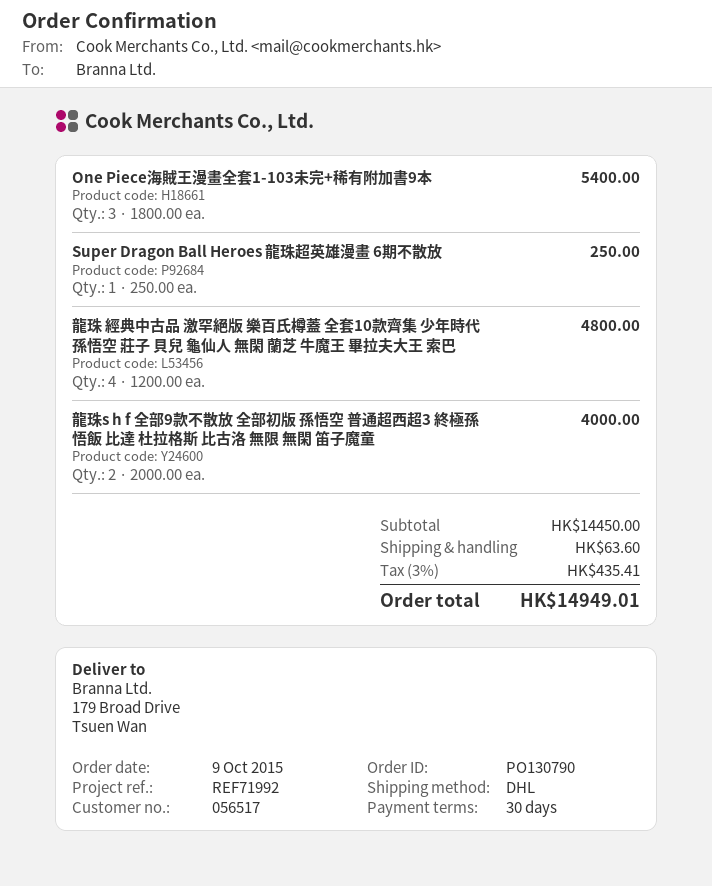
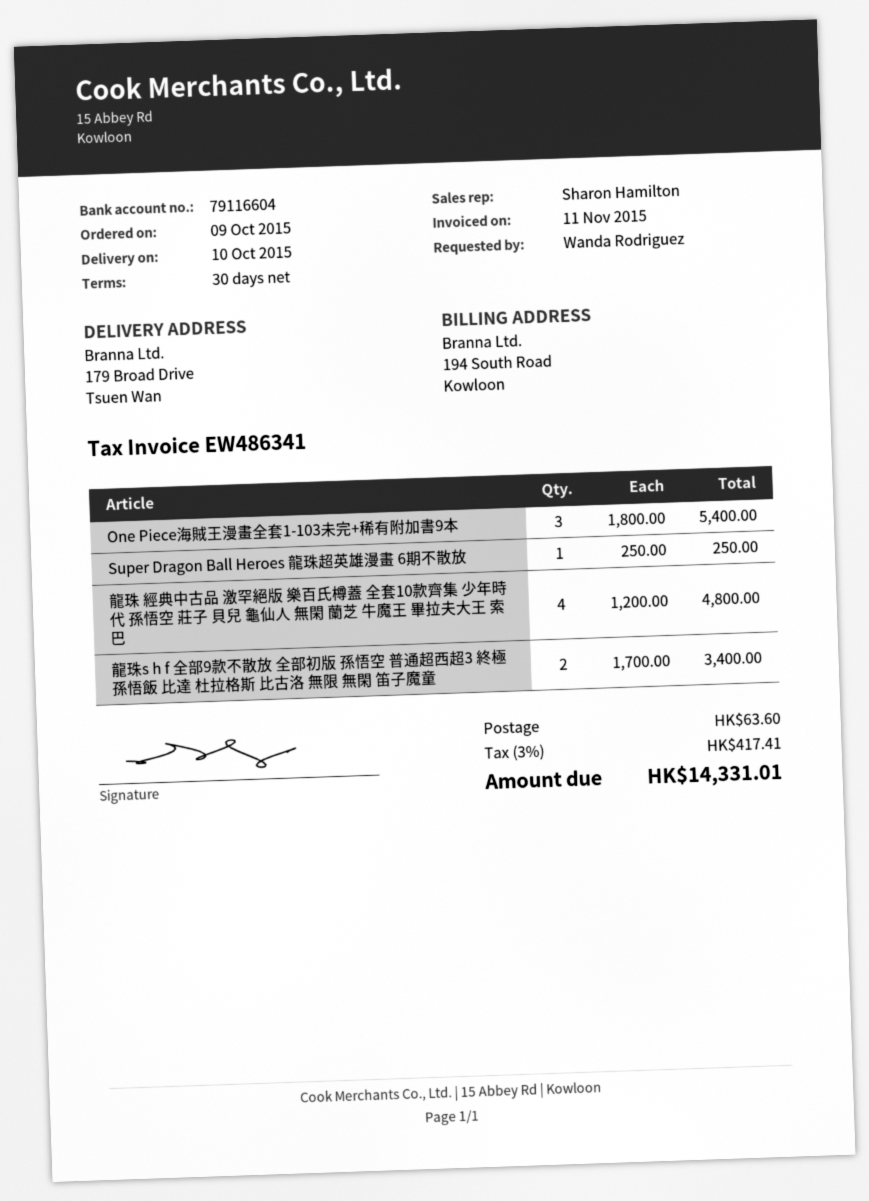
龍珠s h f 全部9款不散放 全部初版 孫悟空 普通超西超3 終極孫悟飯 比達 杜拉格斯 比古洛 無限 無閑 笛子魔童: 2 x 2000.00 = 4000.00 -> 2 x 1700.00 = 3400.00
tax: 3% = 435.41 -> 3% = 417.41
total: 14949.01 -> 14331.01

